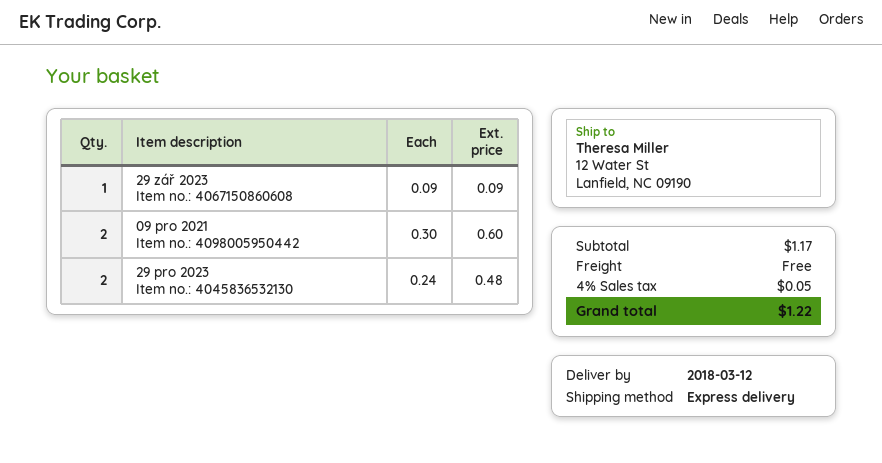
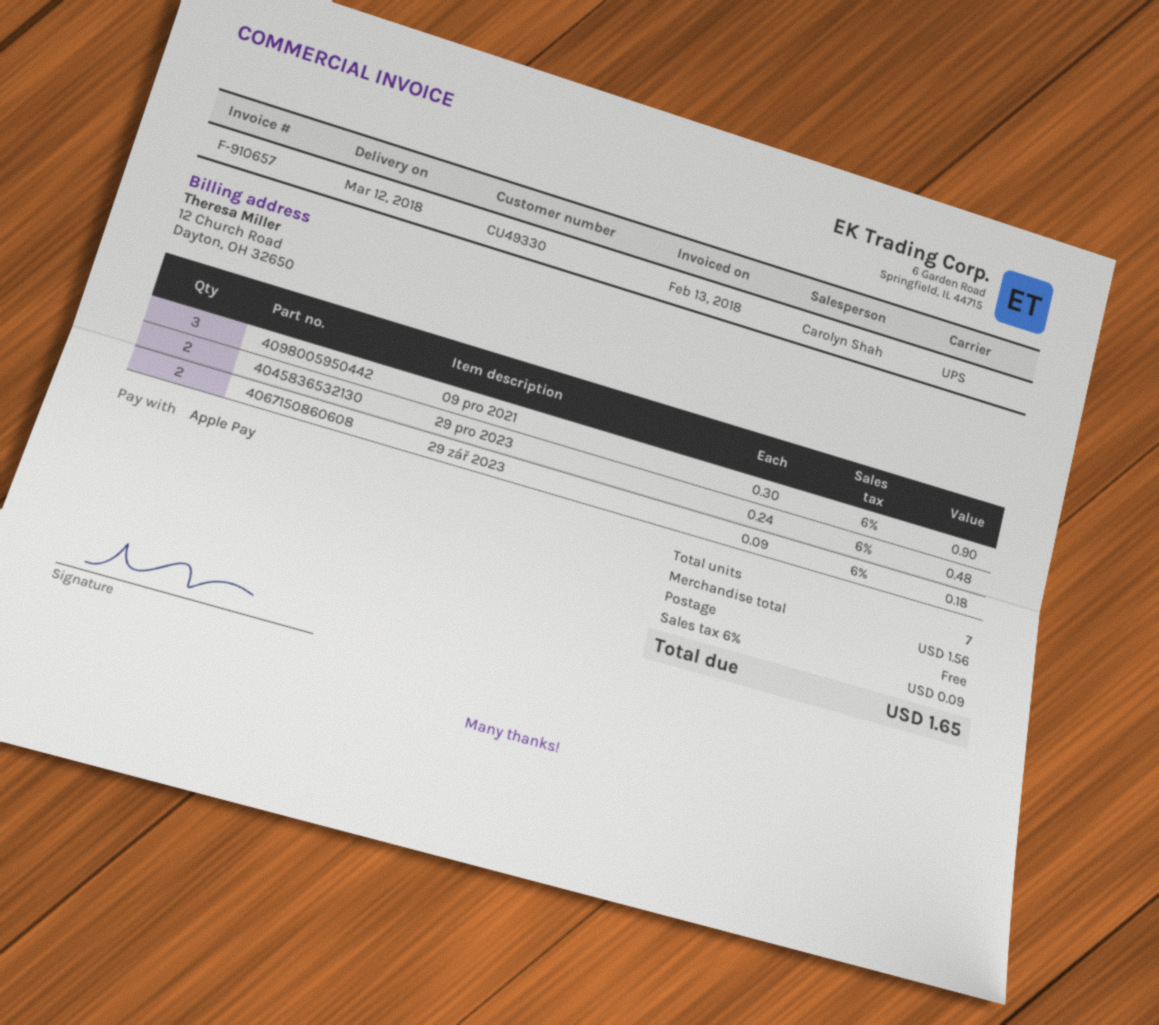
shipping method: express -> UPS
29 zář 2023: 1 x 0.09 = 0.09 -> 2 x 0.09 = 0.18
09 pro 2021: 2 x 0.30 = 0.60 -> 3 x 0.30 = 0.90
subtotal: 1.17 -> 1.56
tax: 4% = 0.05 -> 6% = 0.09
total: 1.22 -> 1.65

